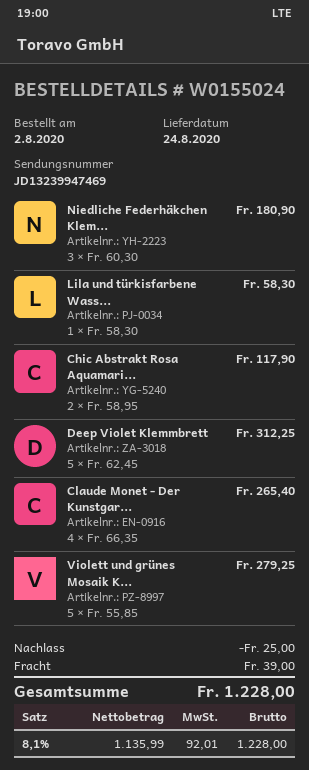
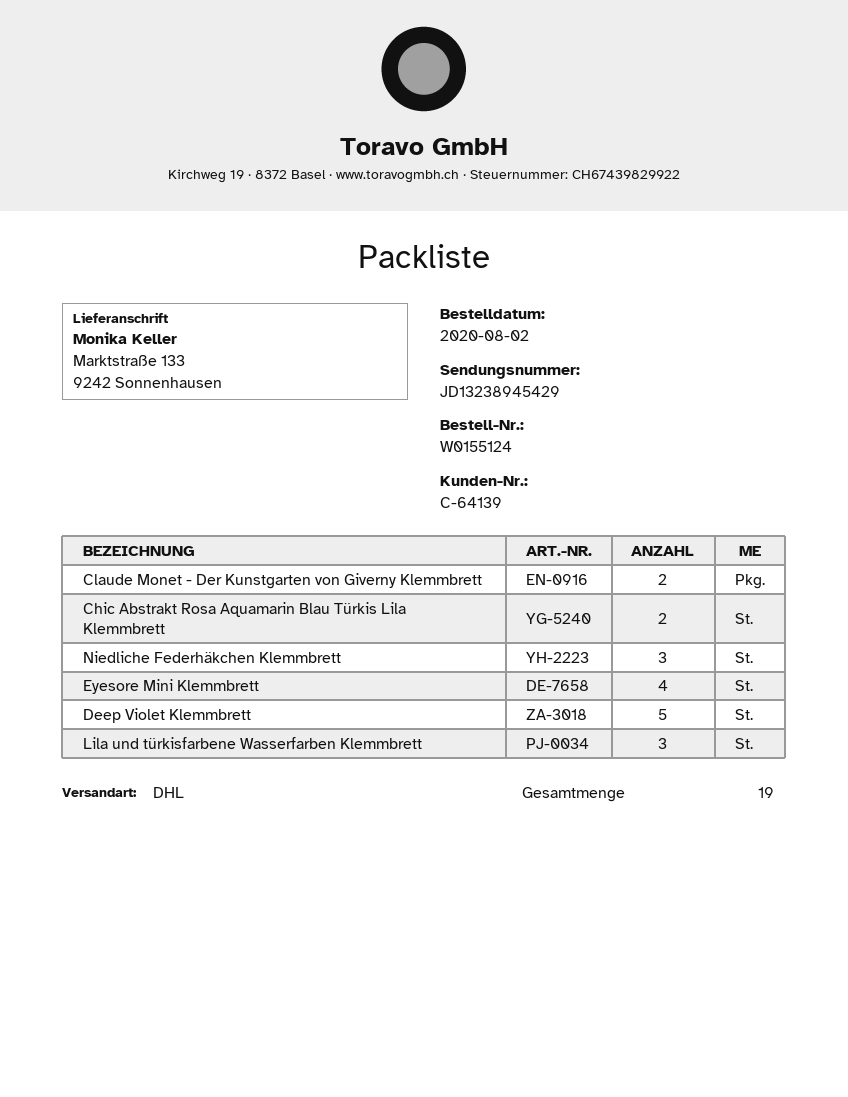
order number: W0155024 -> W0155124
tracking number: JD13239947469 -> JD13238945429
Lila und türkisfarbene Wass...: 1 -> 3
Claude Monet - Der Kunstgar...: 4 -> 2
Violett und grünes Mosaik K...: 5 -> none
Eyesore Mini Klemmbrett: none -> 4

